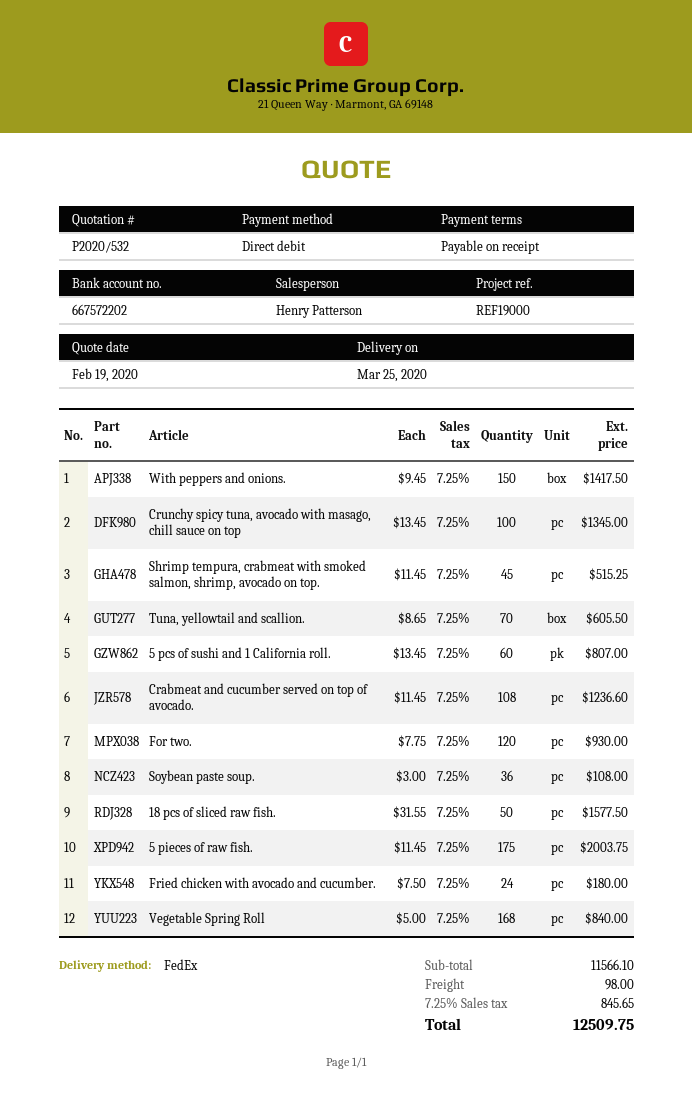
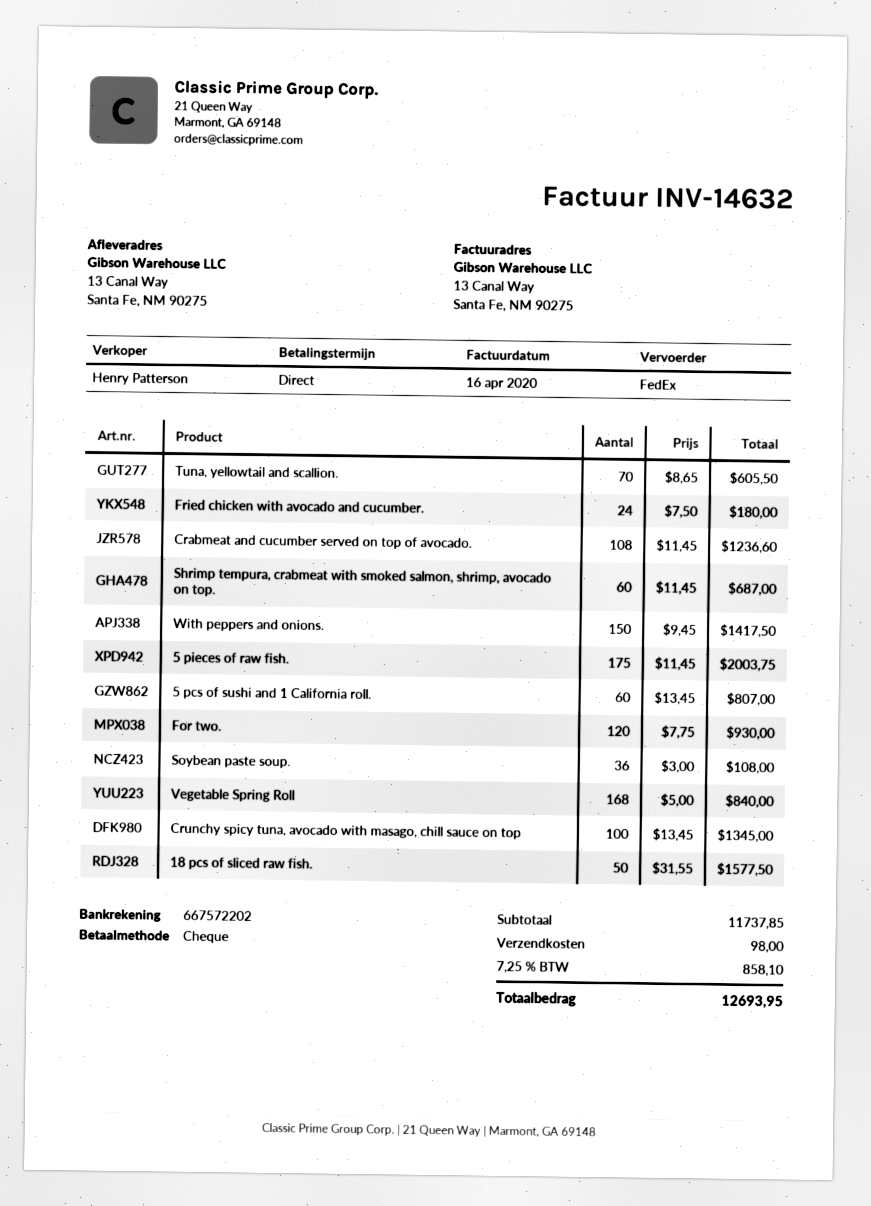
payment method: direct debit -> cheque
Shrimp tempura, crabmeat with smoked salmon, shrimp, avocado on top.: 45 x 11.45 = 515.25 -> 60 x 11.45 = 687.00
subtotal: 11566.10 -> 11737.85
tax: 7.25% = 845.65 -> 7.25% = 858.10
total: 12509.75 -> 12693.95

